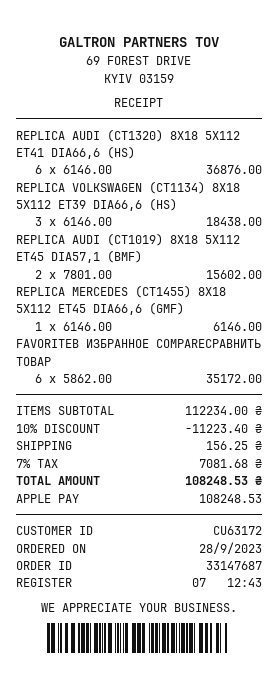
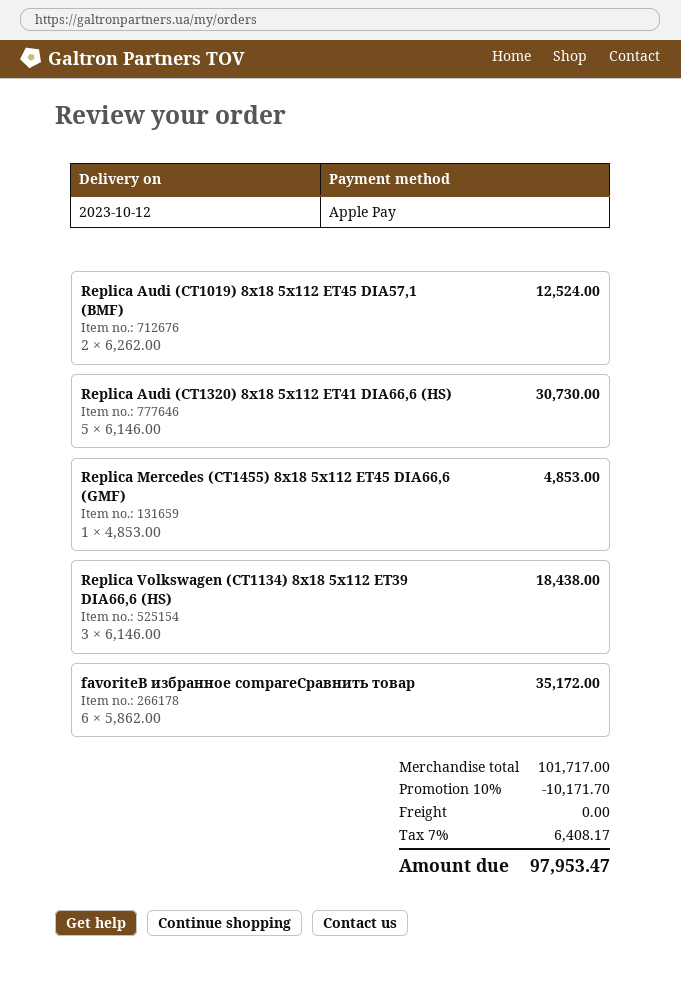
REPLICA AUDI (CT1320) 8X18 5X112 ET41 DIA66,6 (HS): 6 x 6146.00 = 36876.00 -> 5 x 6146.00 = 30730.00
REPLICA AUDI (CT1019) 8X18 5X112 ET45 DIA57,1 (BMF): 2 x 7801.00 = 15602.00 -> 2 x 6262.00 = 12524.00
REPLICA MERCEDES (CT1455) 8X18 5X112 ET45 DIA66,6 (GMF): 1 x 6146.00 = 6146.00 -> 1 x 4853.00 = 4853.00
subtotal: 112234.00 -> 101717.00
discount: 10% = 11223.40 -> 10% = 10171.70
shipping: 156.25 -> 0.00
tax: 7% = 7081.68 -> 7% = 6408.17
total: 108248.53 -> 97953.47

